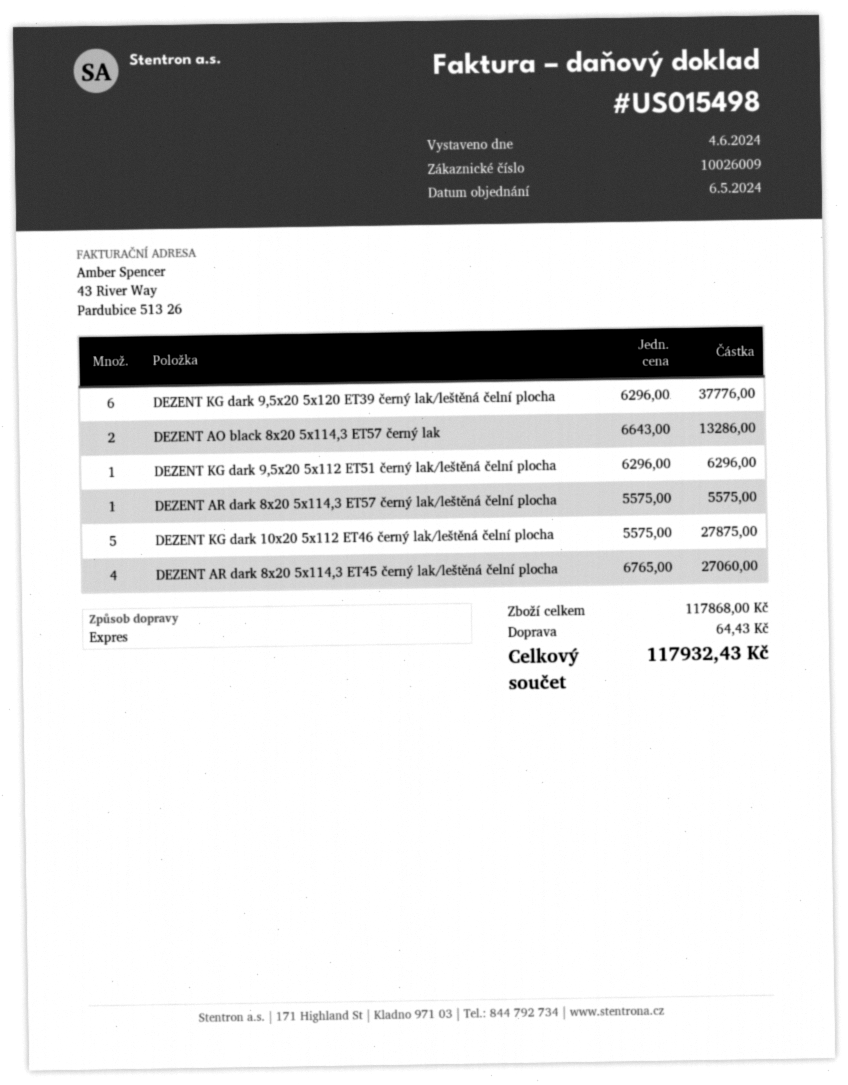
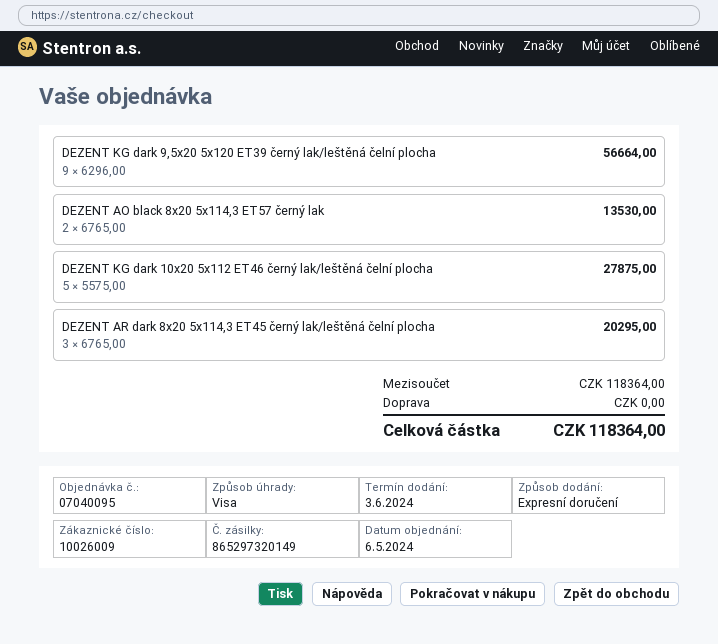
DEZENT KG dark 9,5x20 5x120 ET39 černý lak/leštěná čelní plocha: 6 x 6296.00 = 37776.00 -> 9 x 6296.00 = 56664.00
DEZENT AO black 8x20 5x114,3 ET57 černý lak: 2 x 6643.00 = 13286.00 -> 2 x 6765.00 = 13530.00
DEZENT KG dark 9,5x20 5x112 ET51 černý lak/leštěná čelní plocha: 1 x 6296.00 = 6296.00 -> none
DEZENT AR dark 8x20 5x114,3 ET57 černý lak/leštěná čelní plocha: 1 x 5575.00 = 5575.00 -> none
DEZENT AR dark 8x20 5x114,3 ET45 černý lak/leštěná čelní plocha: 4 x 6765.00 = 27060.00 -> 3 x 6765.00 = 20295.00
subtotal: 117868.00 -> 118364.00
shipping: 64.43 -> 0.00
total: 117932.43 -> 118364.00

